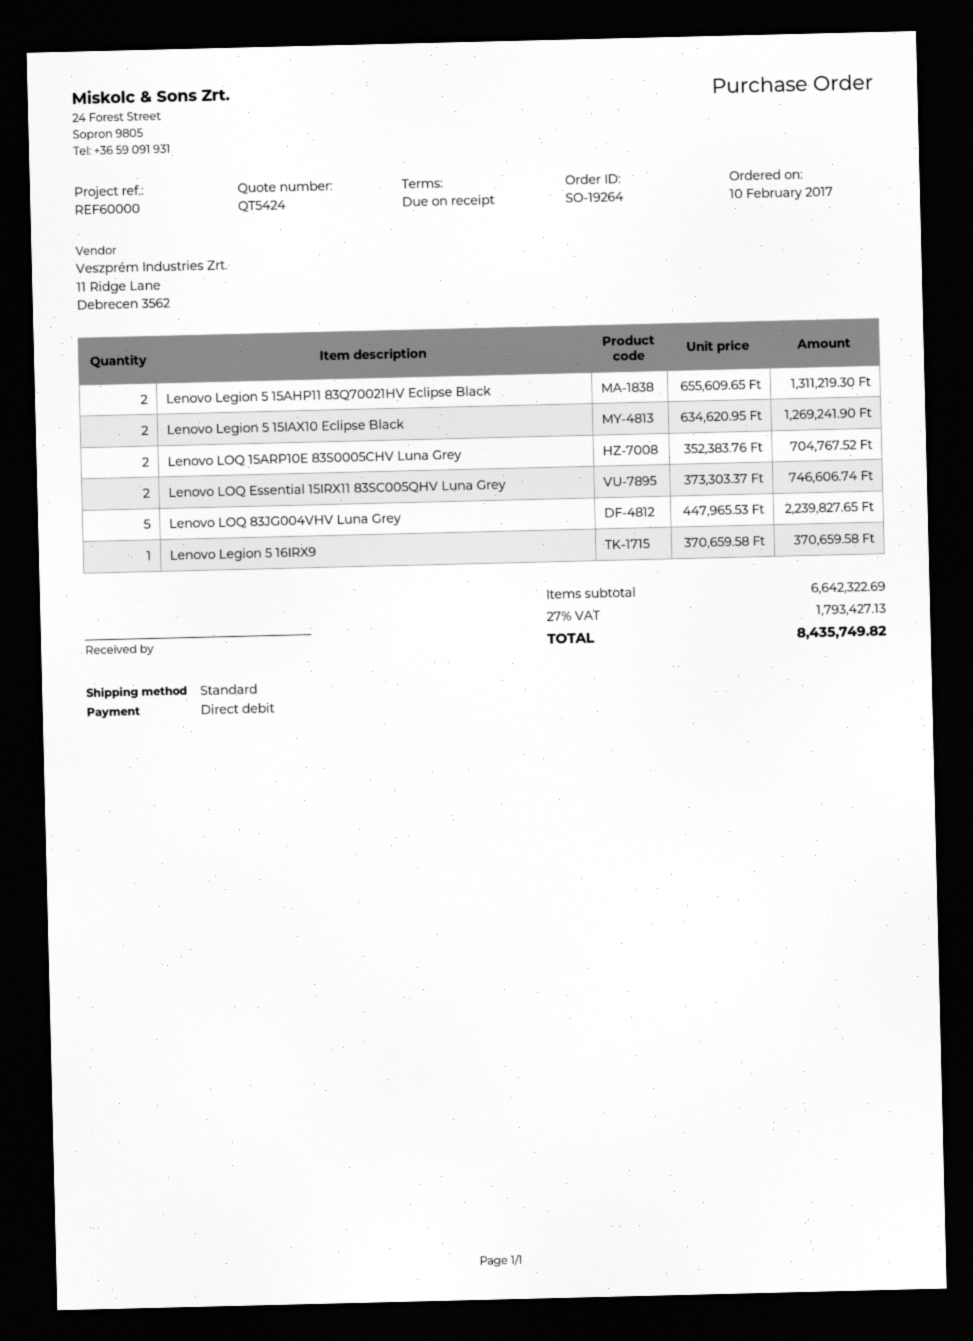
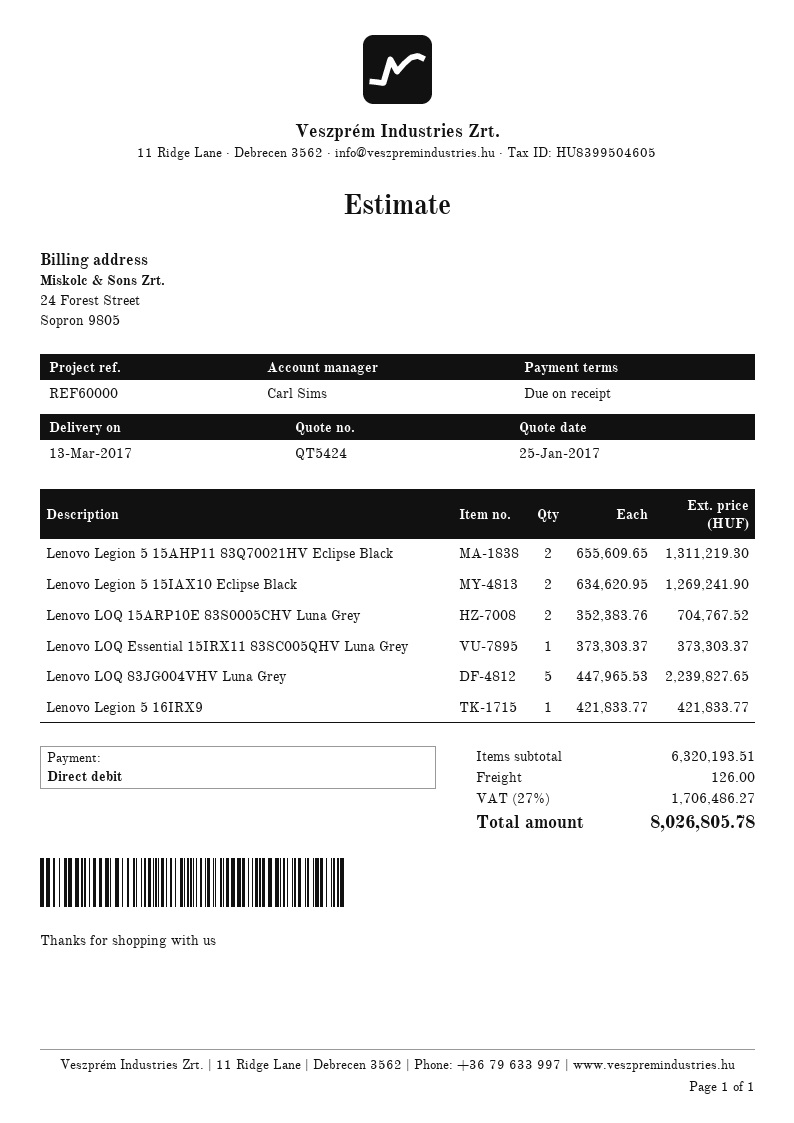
Lenovo LOQ Essential 15IRX11 83SC005QHV Luna Grey: 2 x 373303.37 = 746606.74 -> 1 x 373303.37 = 373303.37
Lenovo Legion 5 16IRX9: 1 x 370659.58 = 370659.58 -> 1 x 421833.77 = 421833.77
subtotal: 6642322.69 -> 6320193.51
shipping: none -> 126.00
tax: 27% = 1793427.13 -> 27% = 1706486.27
total: 8435749.82 -> 8026805.78

